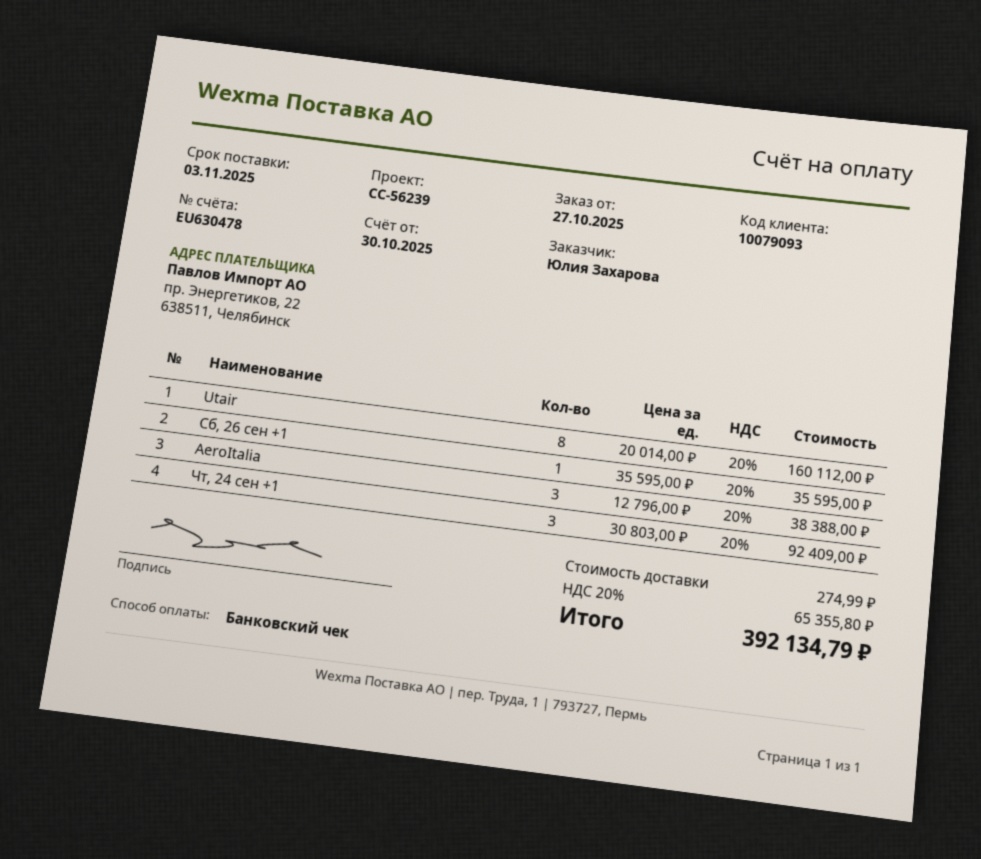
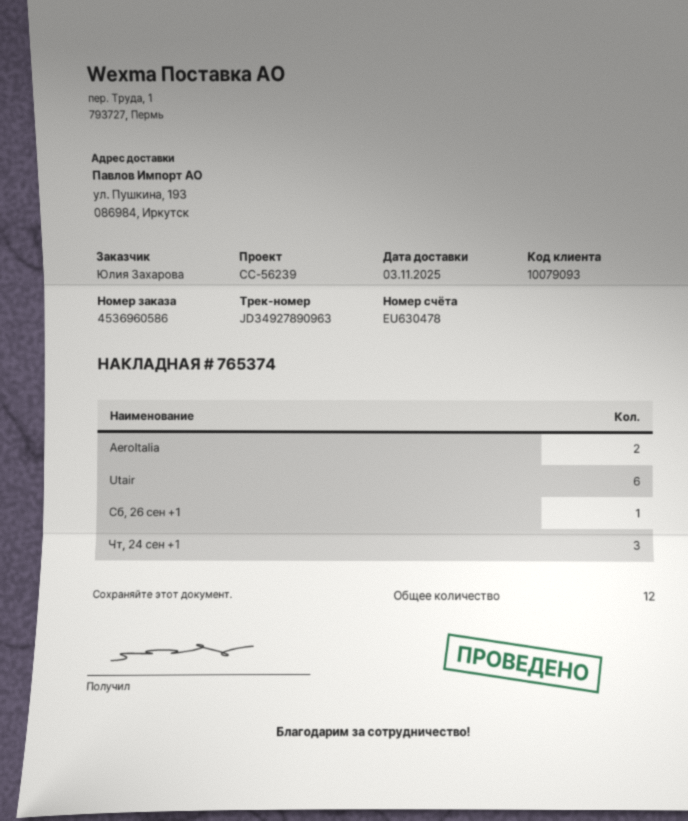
Utair: 8 -> 6
AeroItalia: 3 -> 2

